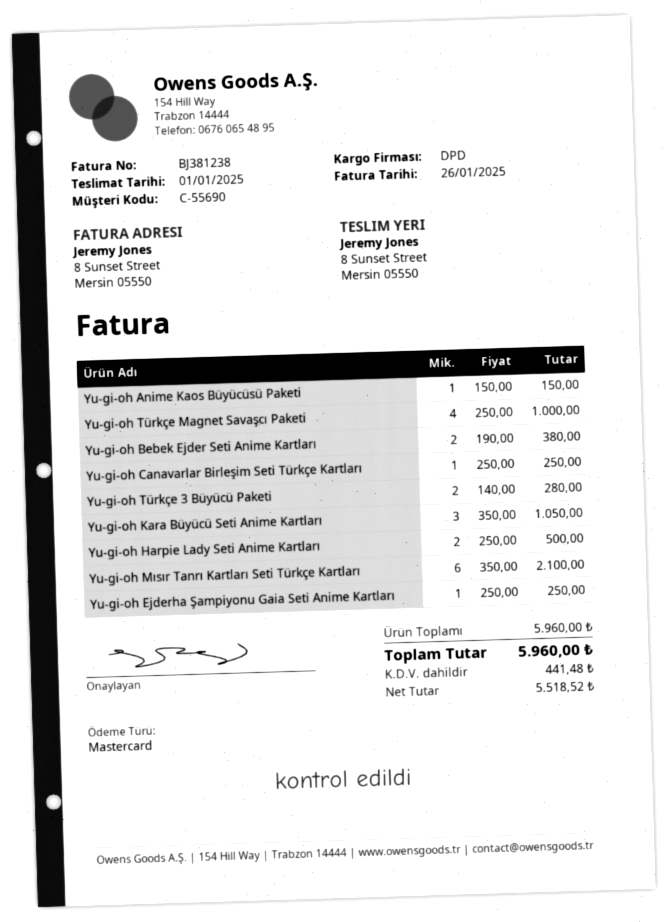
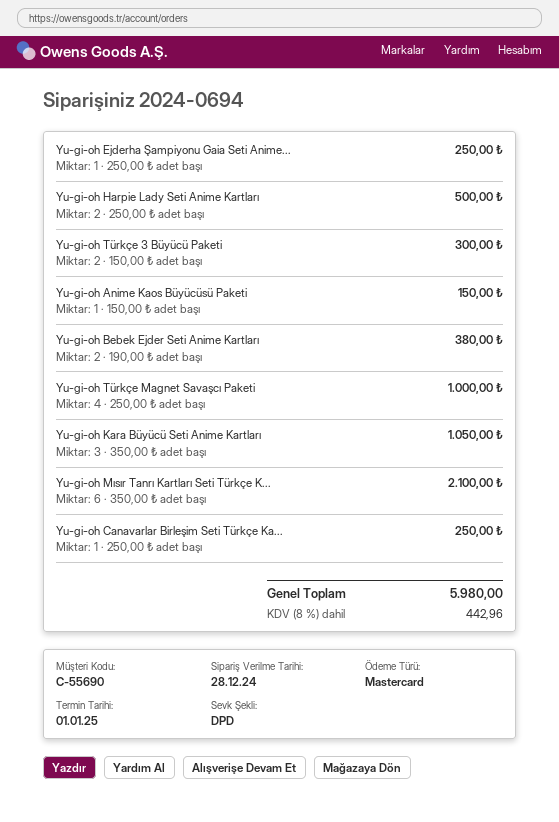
Yu-gi-oh Türkçe 3 Büyücü Paketi: 2 x 140.00 = 280.00 -> 2 x 150.00 = 300.00
tax: 441.48 -> 442.96
total: 5960.00 -> 5980.00

